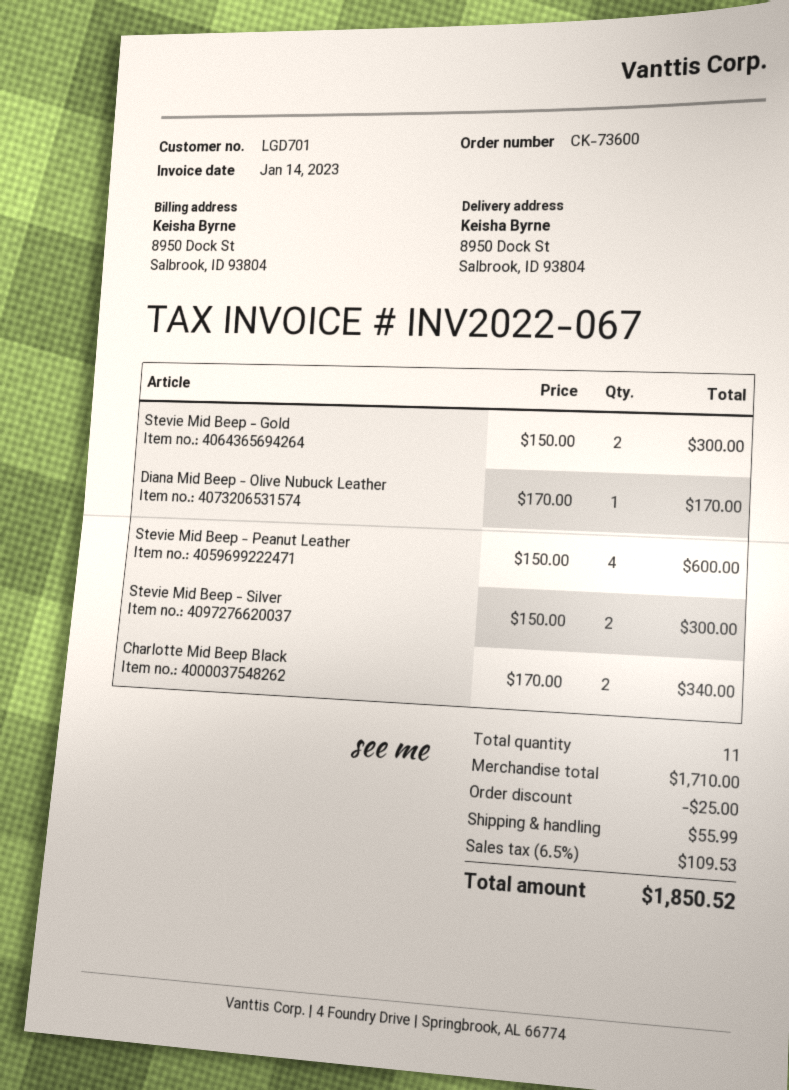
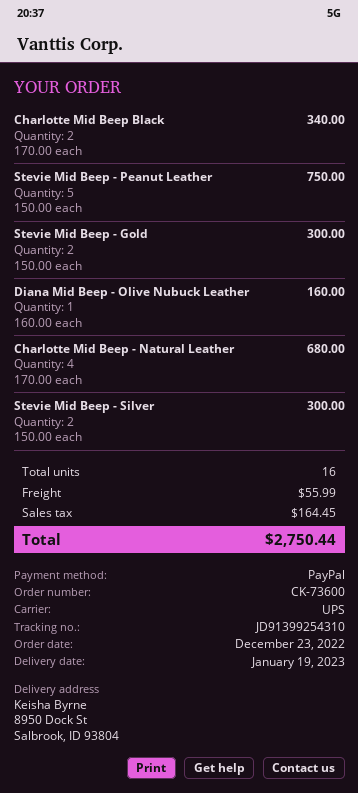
Diana Mid Beep - Olive Nubuck Leather: 1 x 170.00 = 170.00 -> 1 x 160.00 = 160.00
Stevie Mid Beep - Peanut Leather: 4 x 150.00 = 600.00 -> 5 x 150.00 = 750.00
Charlotte Mid Beep - Natural Leather: none -> 4 x 170.00 = 680.00
total quantity: 11 -> 16
discount: 25.00 -> none
tax: 109.53 -> 164.45
total: 1850.52 -> 2750.44

